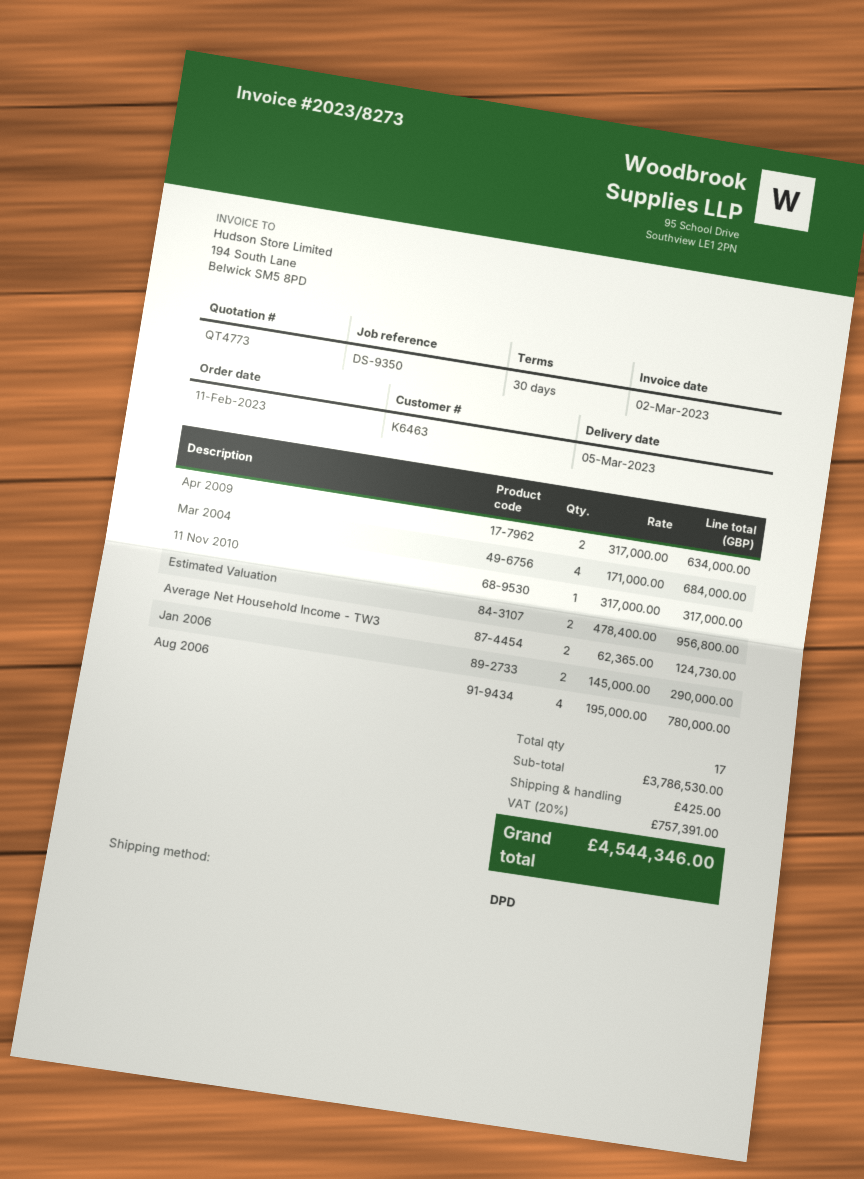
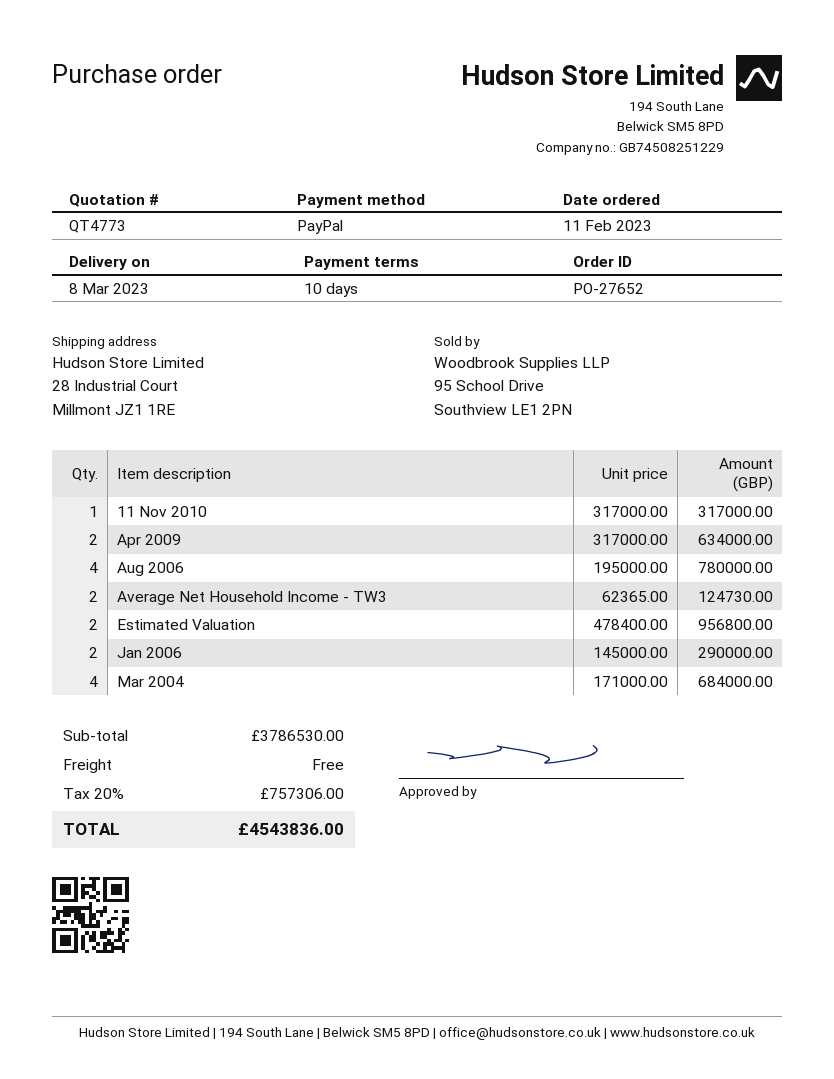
delivery date: 2023-03-05 -> 2023-03-08
payment terms: 30 days -> 10 days
shipping: 425.00 -> 0.00
tax: 20% = 757391.00 -> 20% = 757306.00
total: 4544346.00 -> 4543836.00

